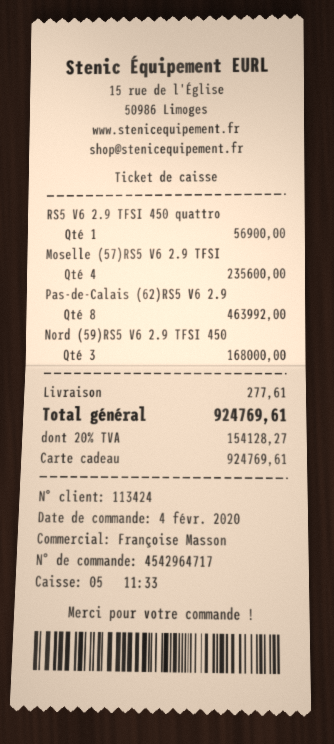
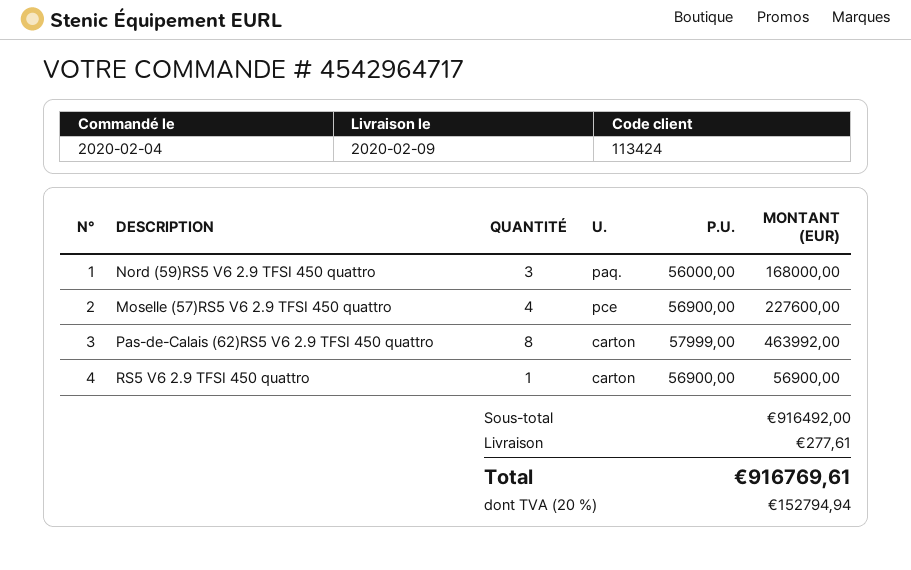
Moselle (57)RS5 V6 2.9 TFSI: 4 for 235600.00 -> 4 for 227600.00
tax: 20% = 154128.27 -> 20% = 152794.94
total: 924769.61 -> 916769.61

